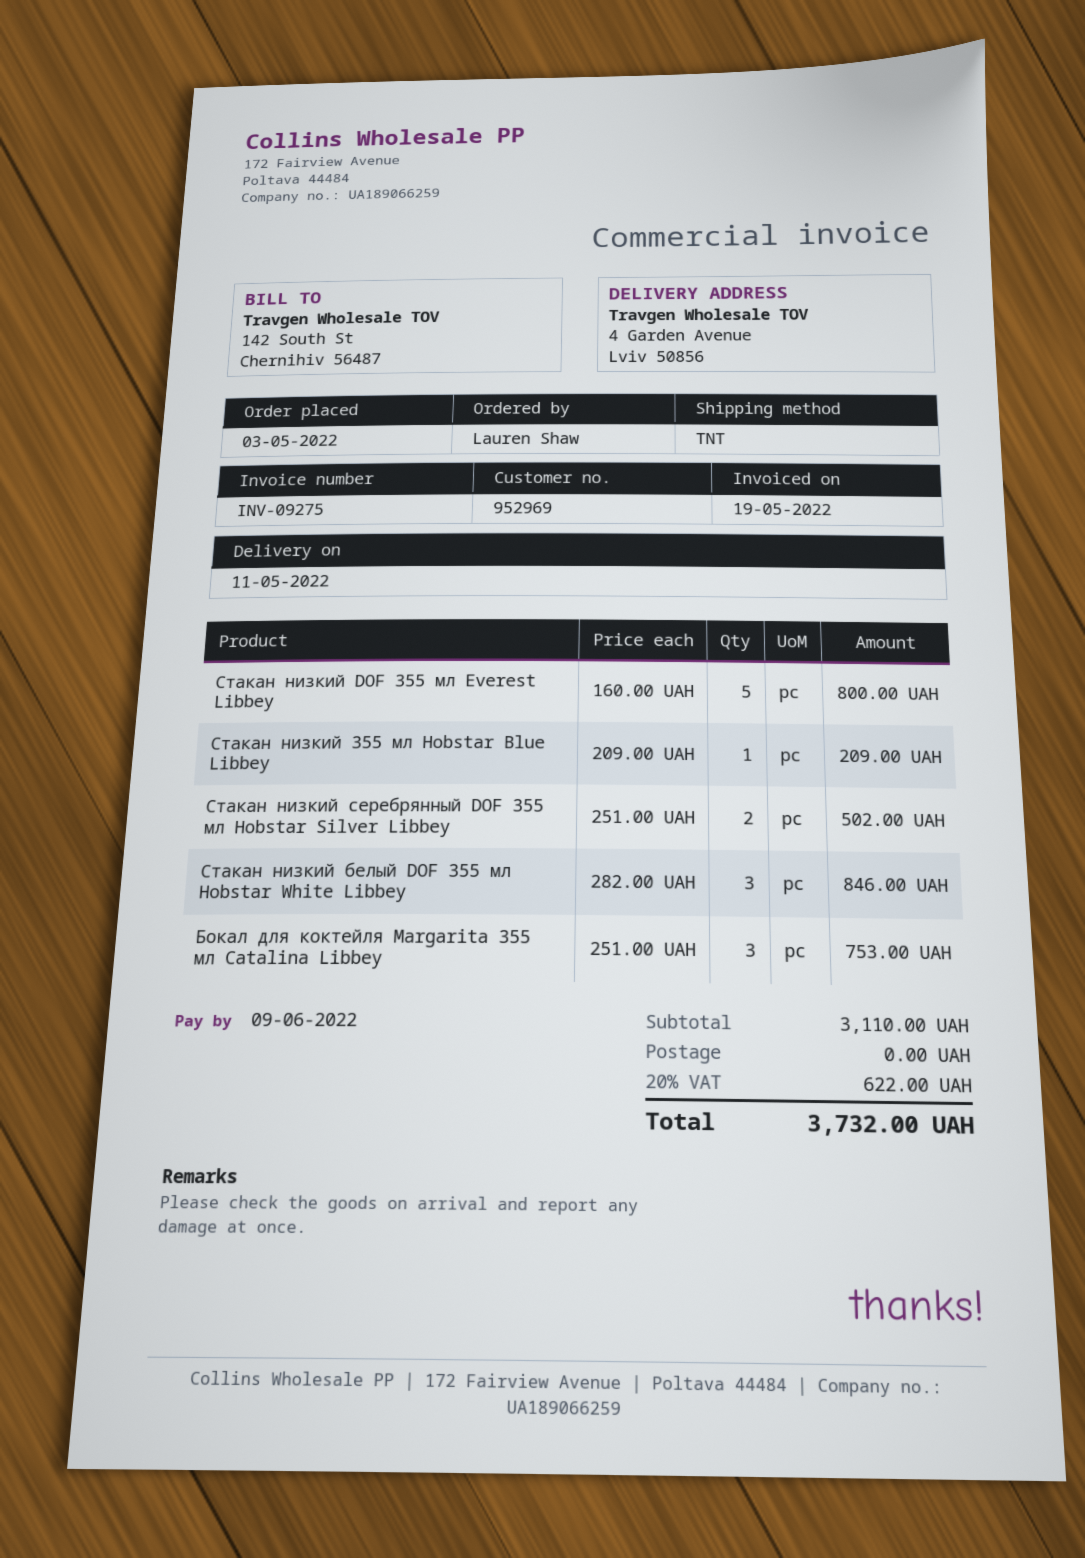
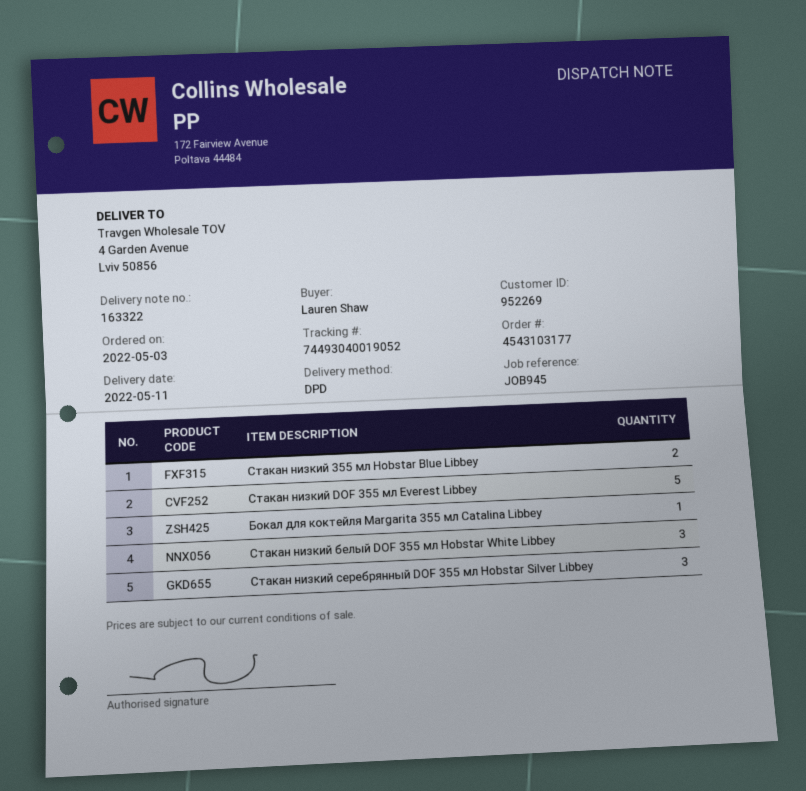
customer number: 952969 -> 952269
shipping method: TNT -> DPD
Стакан низкий 355 мл Hobstar Blue Libbey: 1 -> 2
Стакан низкий серебрянный DOF 355 мл Hobstar Silver Libbey: 2 -> 3
Бокал для коктейля Margarita 355 мл Catalina Libbey: 3 -> 1

